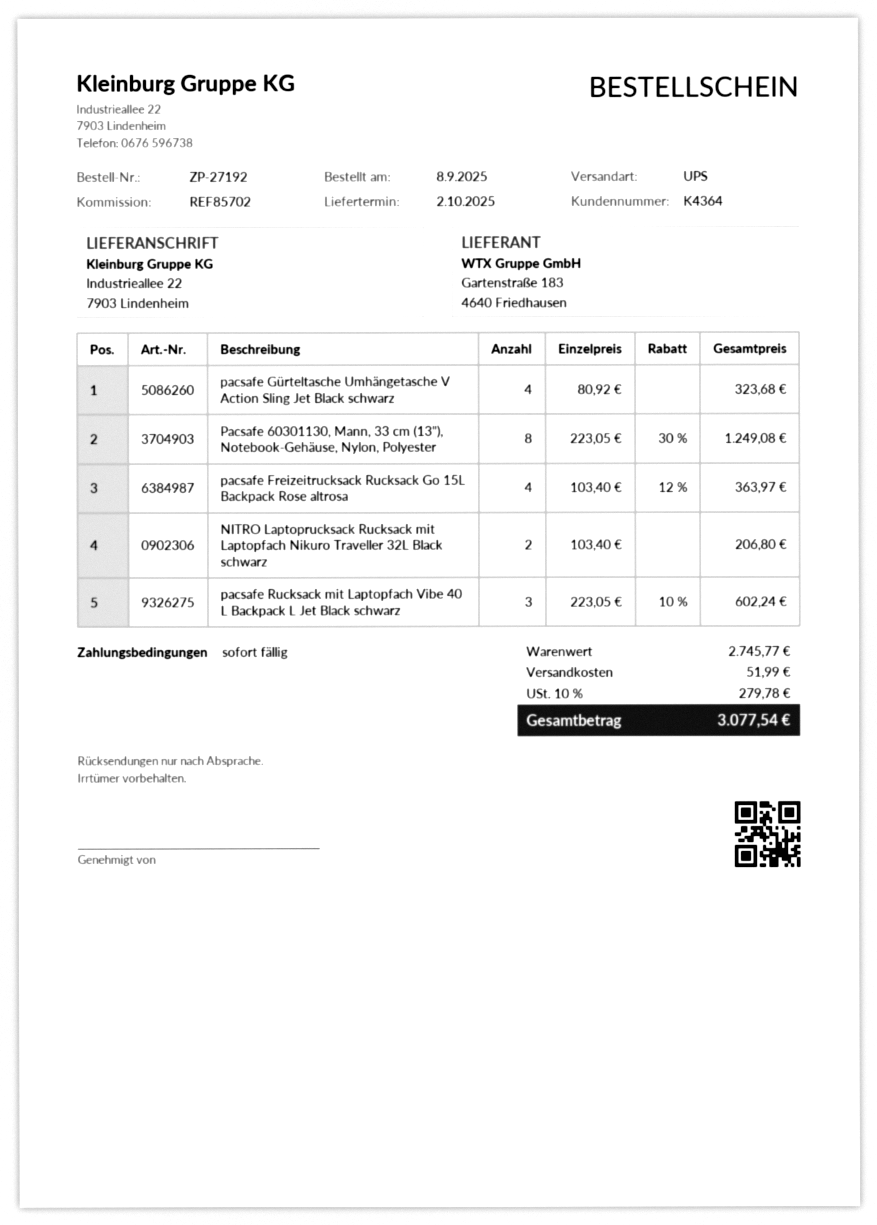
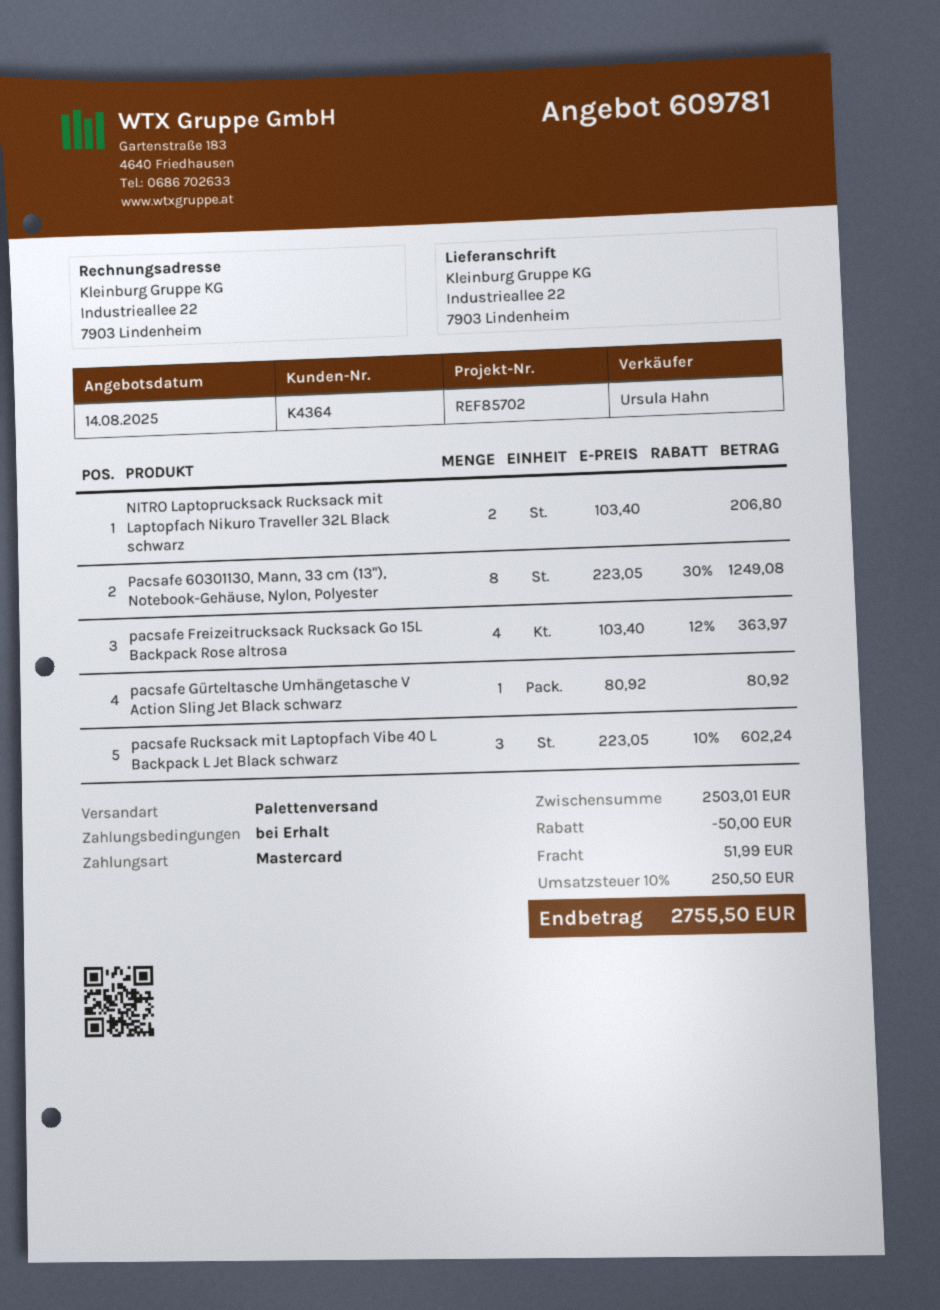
shipping method: UPS -> pallet freight
pacsafe Gürteltasche Umhängetasche V Action Sling Jet Black schwarz: 4 x 80.92 = 323.68 -> 1 x 80.92 = 80.92
subtotal: 2745.77 -> 2503.01
discount: none -> 50.00
tax: 10% = 279.78 -> 10% = 250.50
total: 3077.54 -> 2755.50

